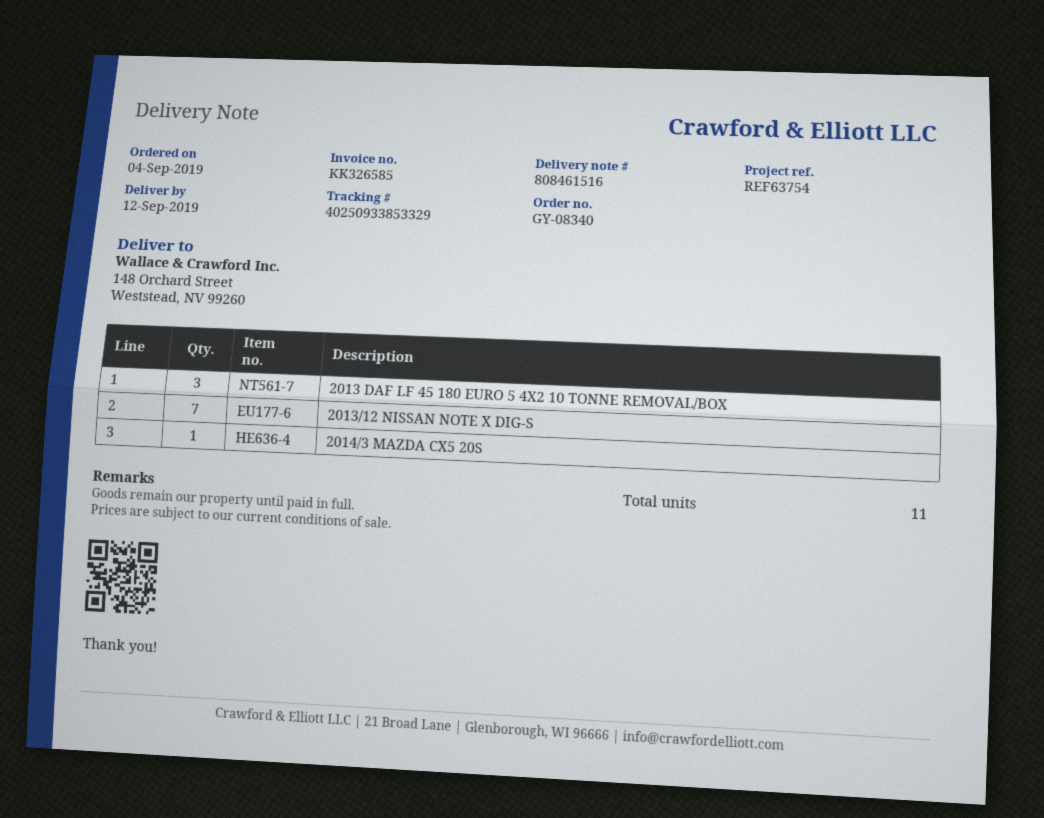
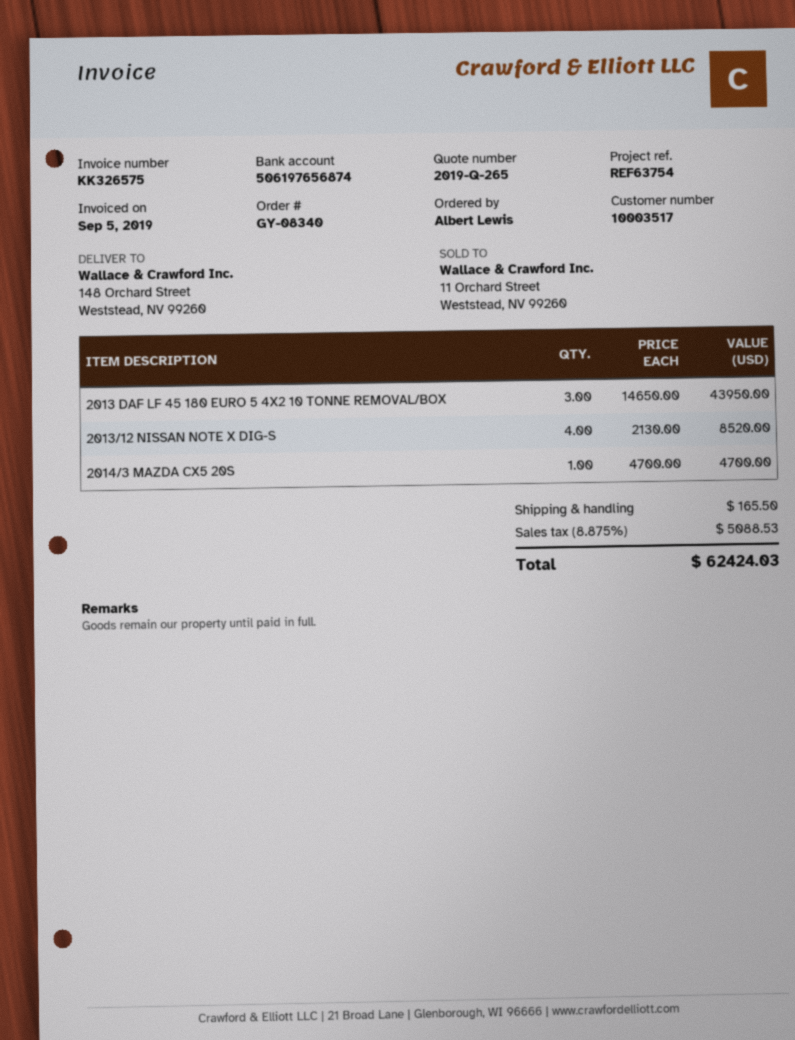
invoice number: KK326585 -> KK326575
2013/12 NISSAN NOTE X DIG-S: 7 -> 4

